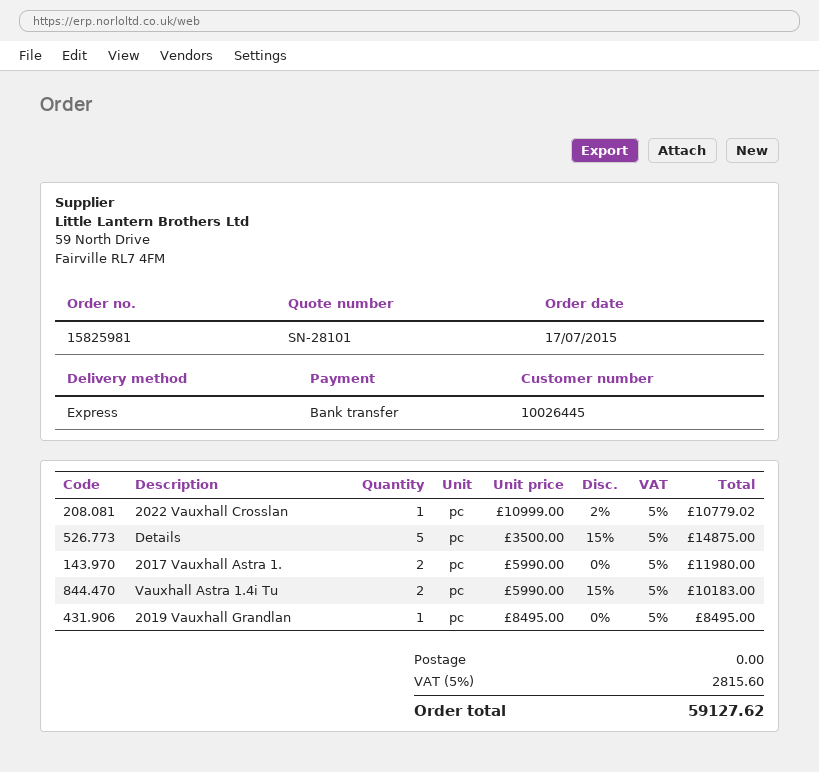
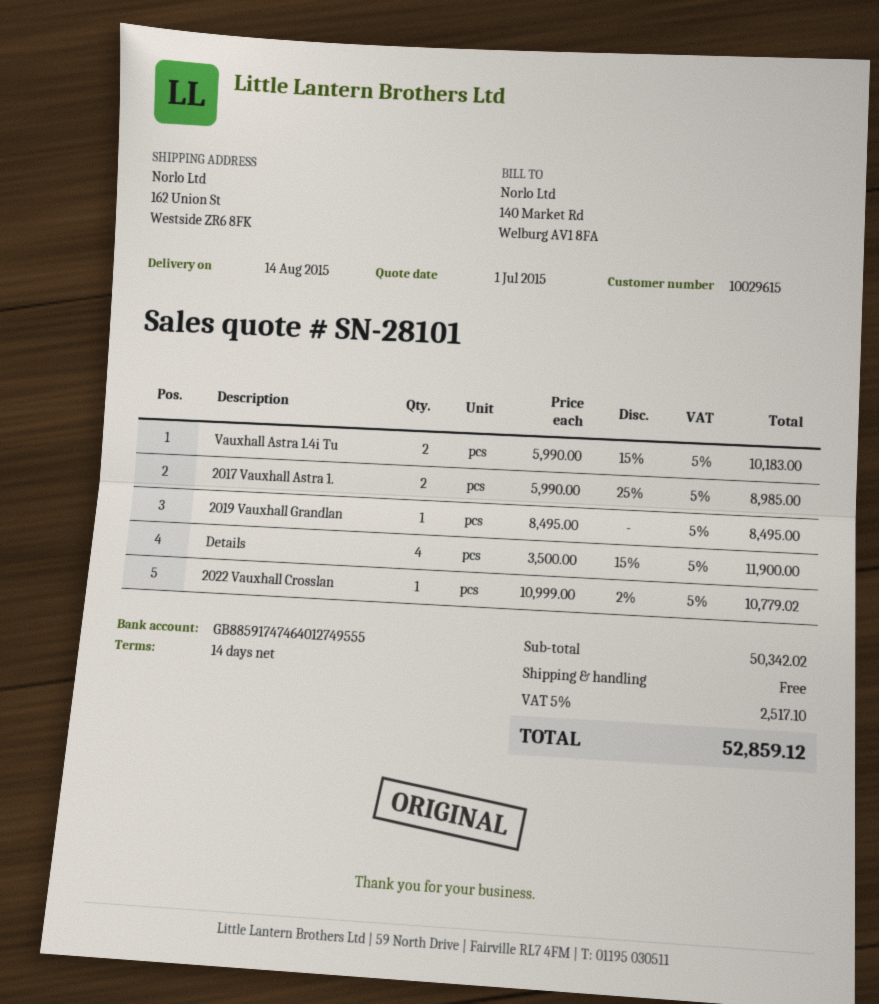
customer number: 10026445 -> 10029615
Details: 5 x 3500.00 - 15% = 14875.00 -> 4 x 3500.00 - 15% = 11900.00
2017 Vauxhall Astra 1.: 2 x 5990.00 = 11980.00 -> 2 x 5990.00 - 25% = 8985.00
tax: 5% = 2815.60 -> 5% = 2517.10
total: 59127.62 -> 52859.12

